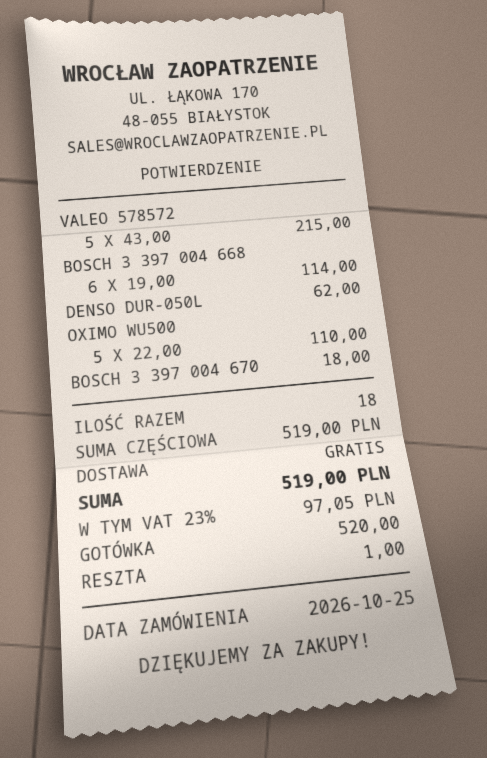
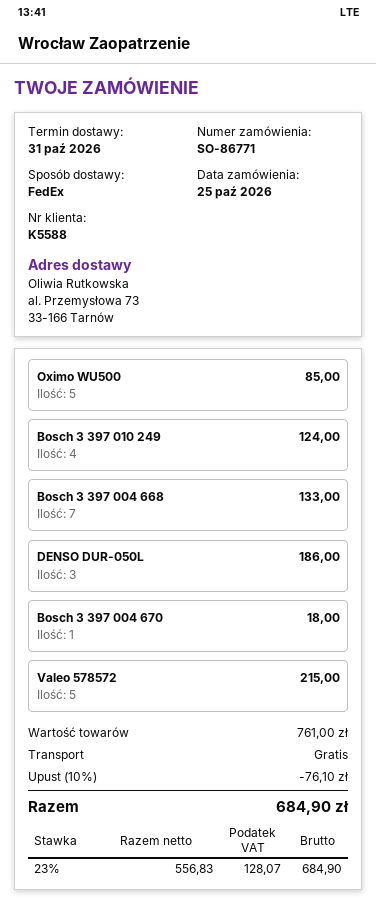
BOSCH 3 397 004 668: 6 for 114.00 -> 7 for 133.00
DENSO DUR-050L: 1 for 62.00 -> 3 for 186.00
OXIMO WU500: 5 for 110.00 -> 5 for 85.00
Bosch 3 397 010 249: none -> 4 for 124.00
subtotal: 519.00 -> 761.00
discount: none -> 10% = 76.10
tax: 23% = 97.05 -> 23% = 128.07
total: 519.00 -> 684.90

